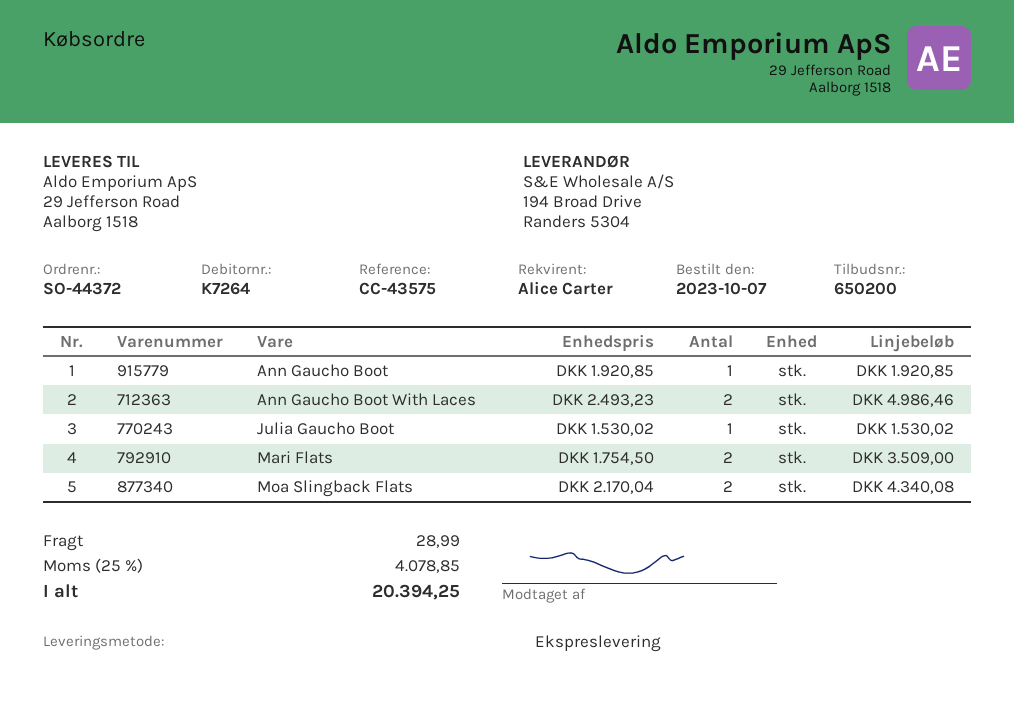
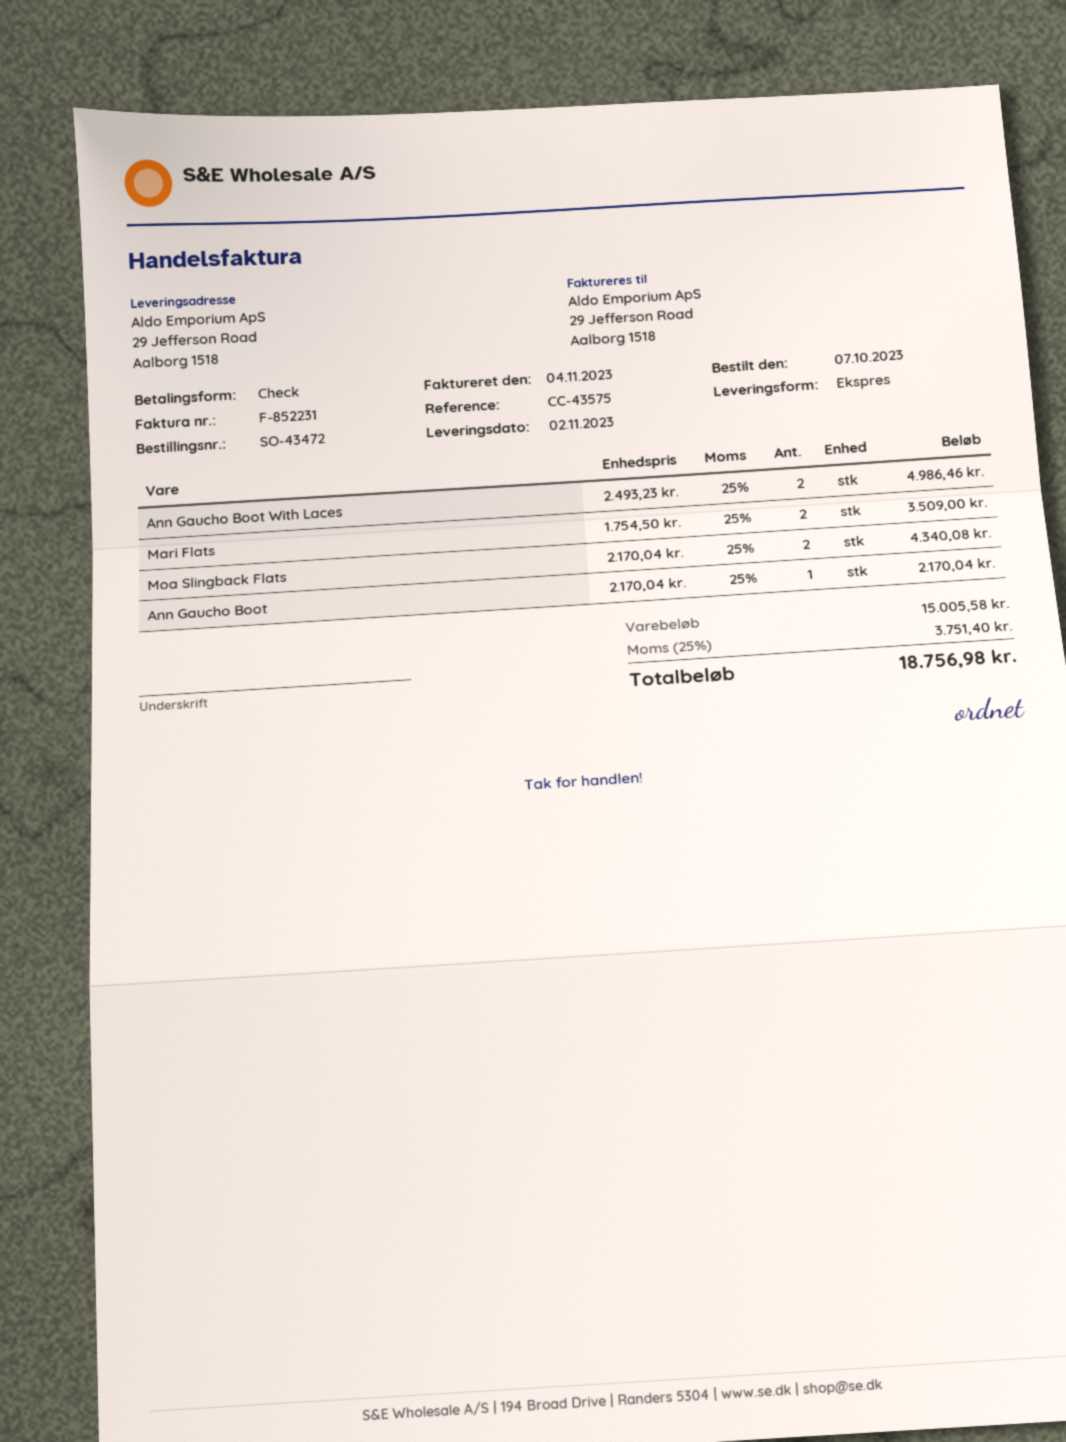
order number: SO-44372 -> SO-43472
Ann Gaucho Boot: 1 x 1920.85 = 1920.85 -> 1 x 2170.04 = 2170.04
Julia Gaucho Boot: 1 x 1530.02 = 1530.02 -> none
shipping: 28.99 -> none
tax: 25% = 4078.85 -> 25% = 3751.40
total: 20394.25 -> 18756.98

